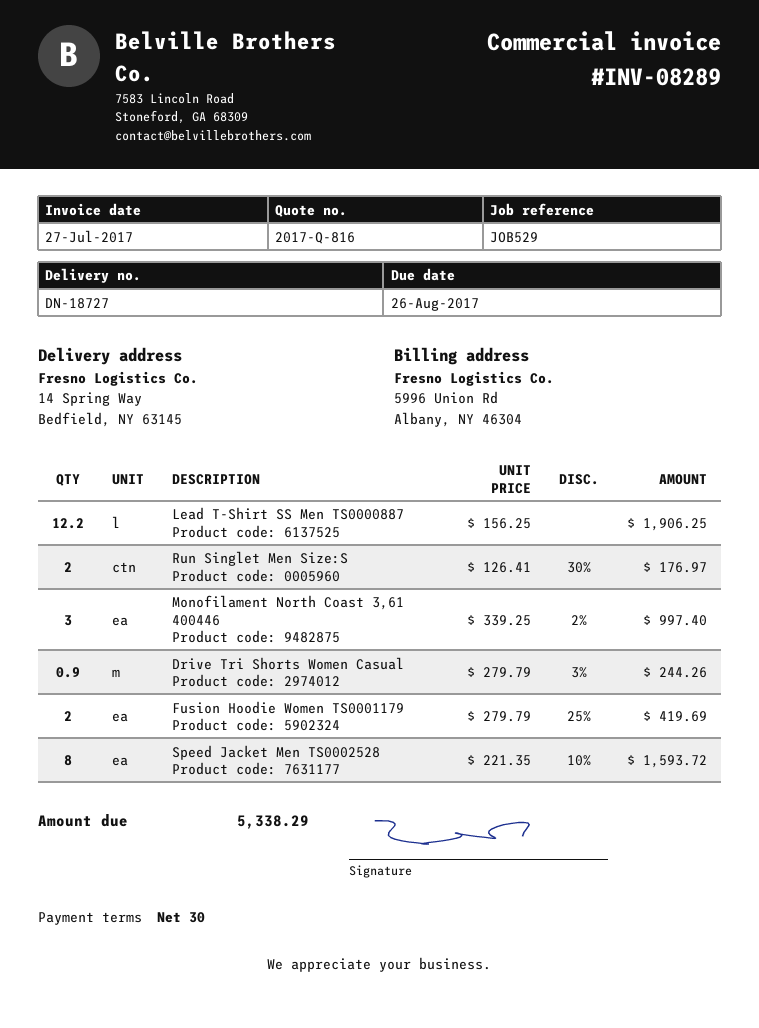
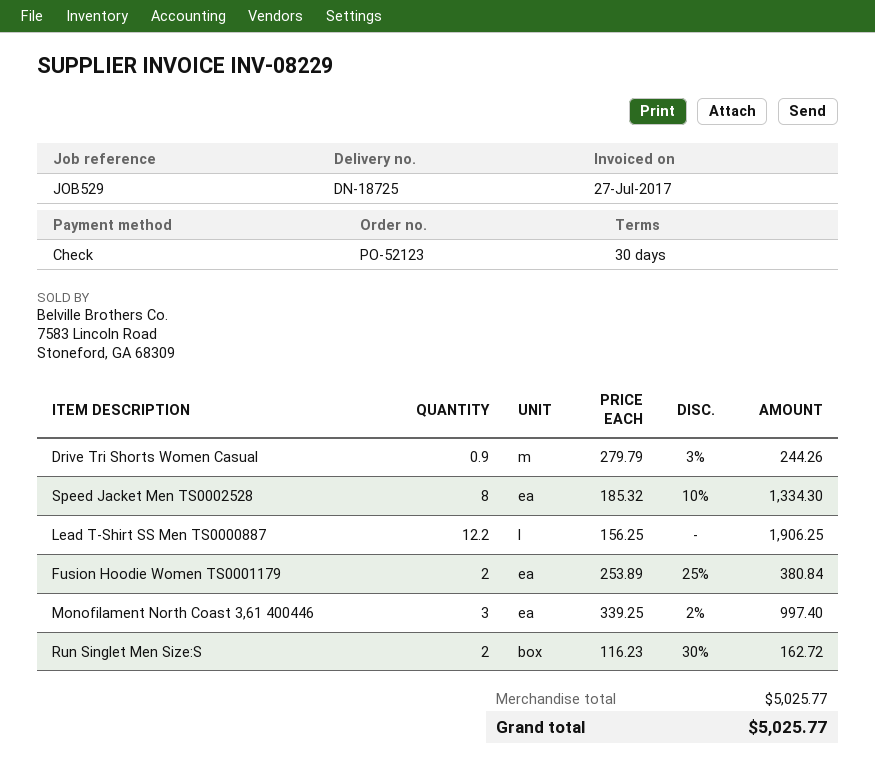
delivery note number: DN-18727 -> DN-18725
invoice number: INV-08289 -> INV-08229
Run Singlet Men Size:S: 2 x 126.41 - 30% = 176.97 -> 2 x 116.23 - 30% = 162.72
Fusion Hoodie Women TS0001179: 2 x 279.79 - 25% = 419.69 -> 2 x 253.89 - 25% = 380.84
Speed Jacket Men TS0002528: 8 x 221.35 - 10% = 1593.72 -> 8 x 185.32 - 10% = 1334.30
total: 5338.29 -> 5025.77

